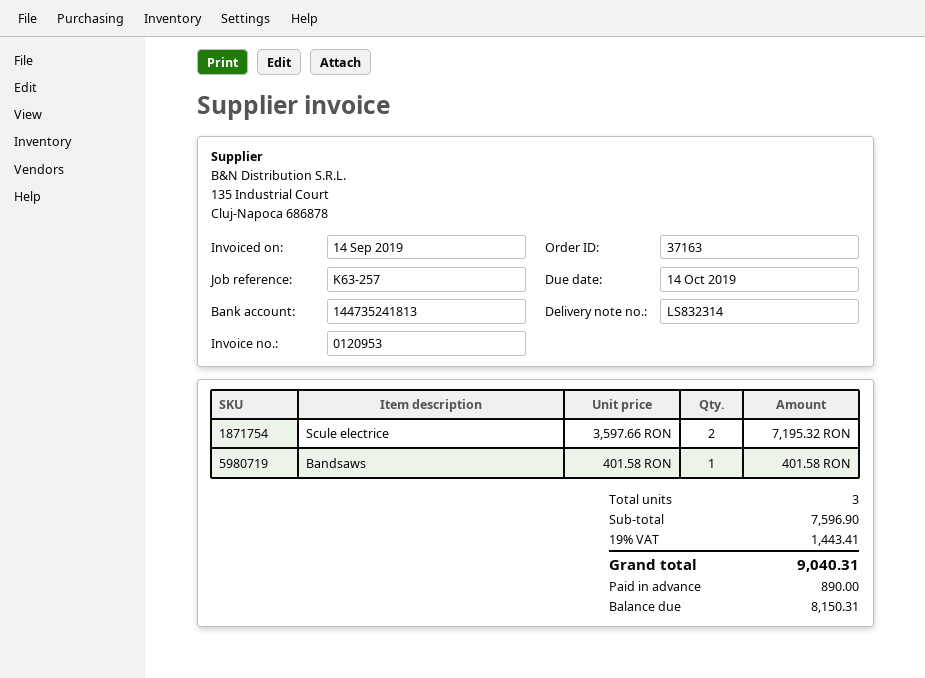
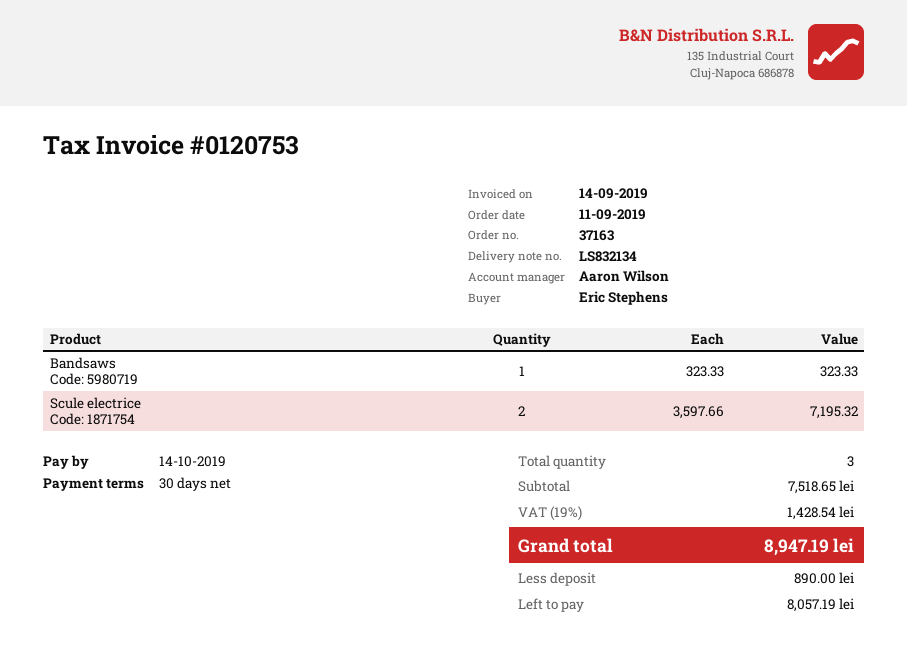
delivery note number: LS832314 -> LS832134
invoice number: 0120953 -> 0120753
Bandsaws: 1 x 401.58 = 401.58 -> 1 x 323.33 = 323.33
subtotal: 7596.90 -> 7518.65
tax: 19% = 1443.41 -> 19% = 1428.54
total: 9040.31 -> 8947.19
balance: 8150.31 -> 8057.19

